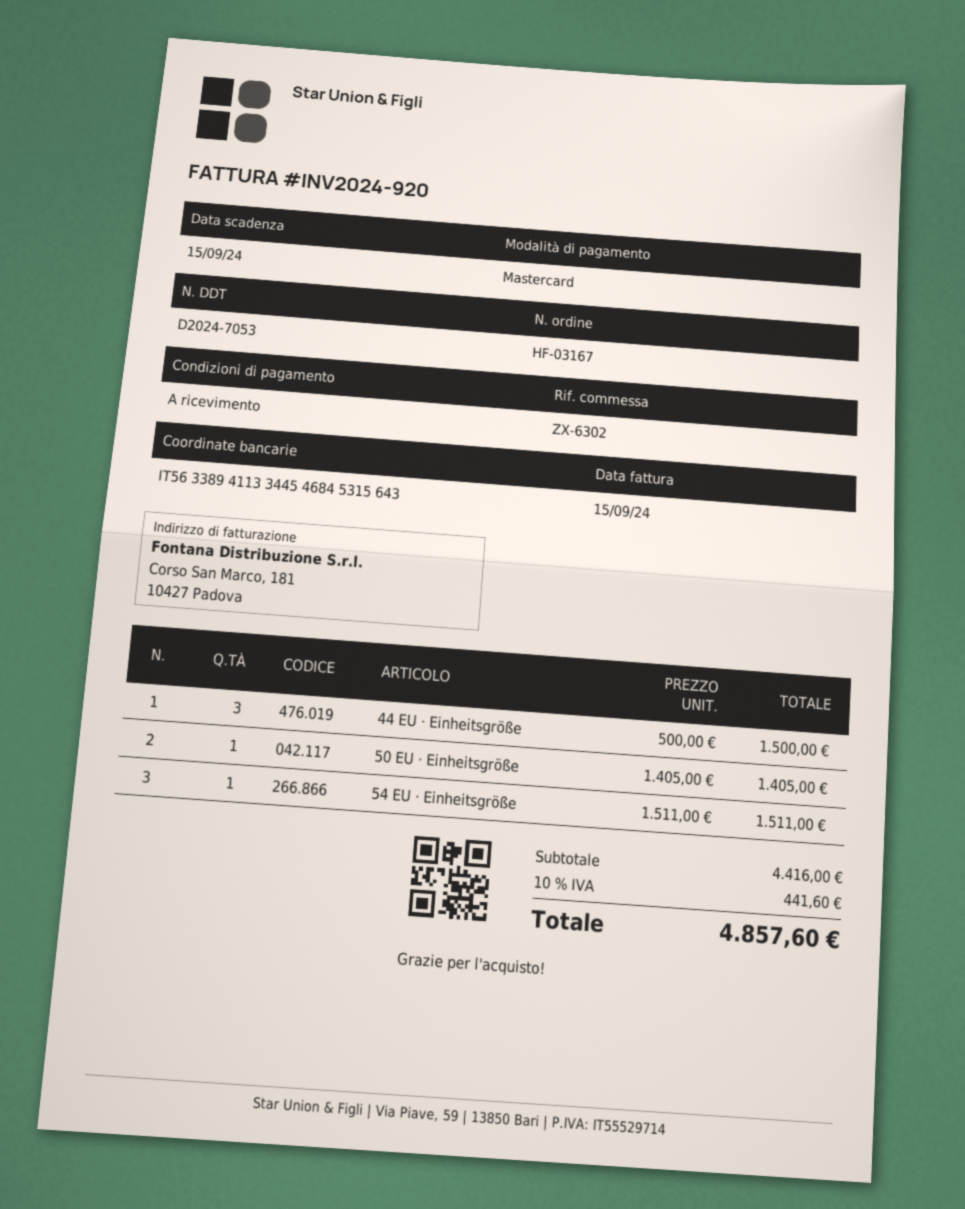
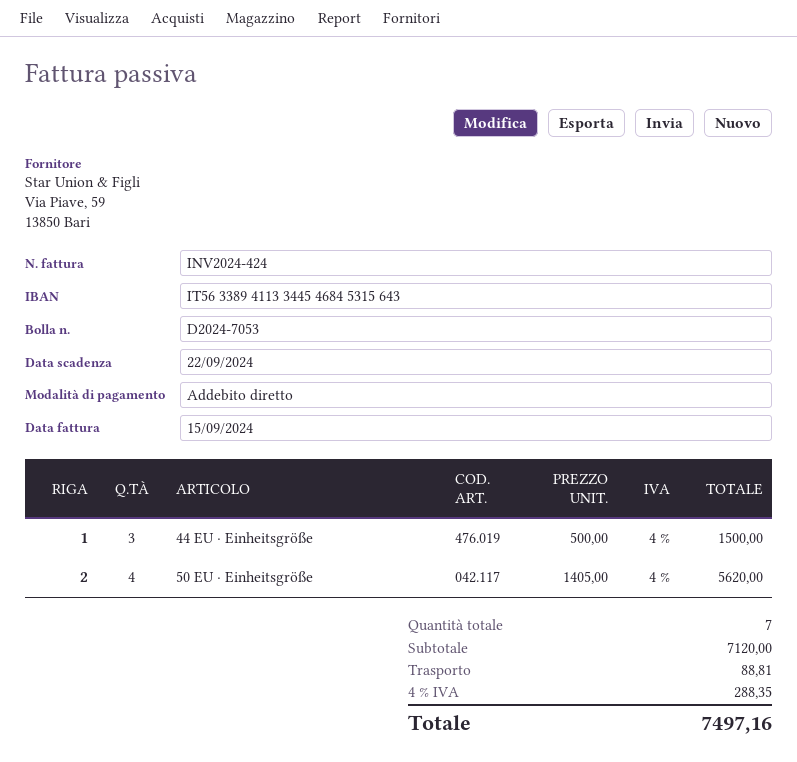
invoice number: INV2024-920 -> INV2024-424
due date: 2024-09-15 -> 2024-09-22
payment method: Mastercard -> direct debit
50 EU · Einheitsgröße: 1 x 1405.00 = 1405.00 -> 4 x 1405.00 = 5620.00
54 EU · Einheitsgröße: 1 x 1511.00 = 1511.00 -> none
subtotal: 4416.00 -> 7120.00
shipping: none -> 88.81
tax: 10% = 441.60 -> 4% = 288.35
total: 4857.60 -> 7497.16

